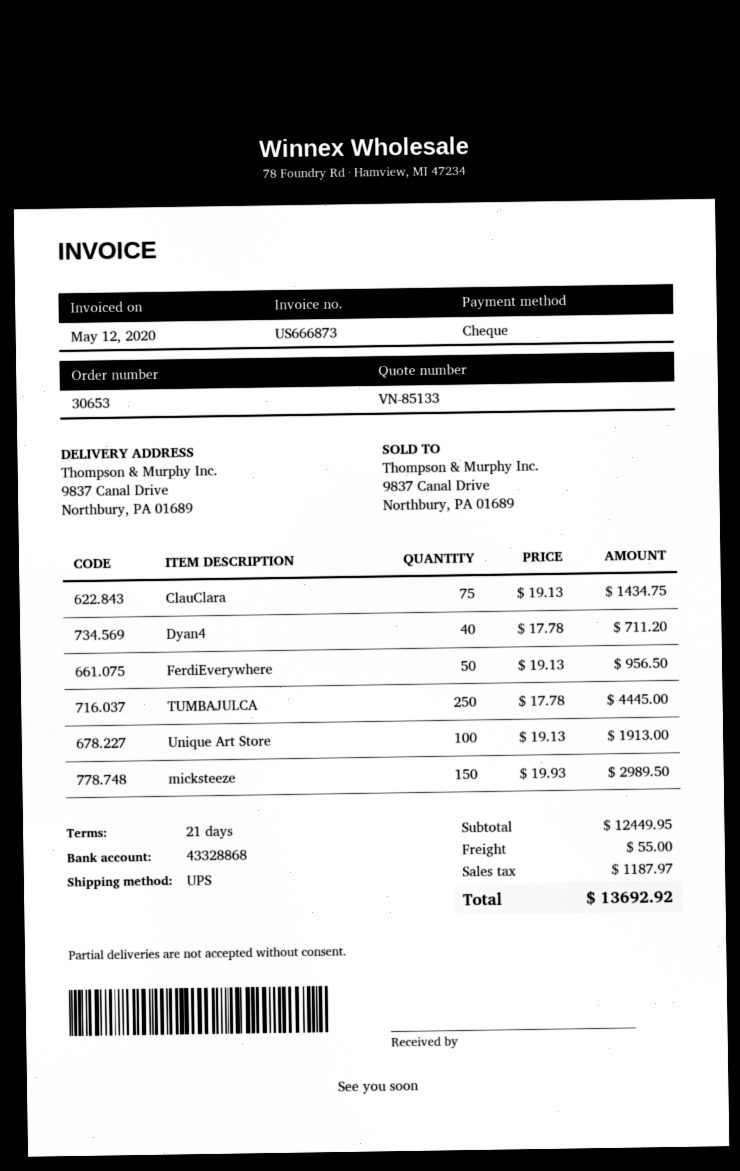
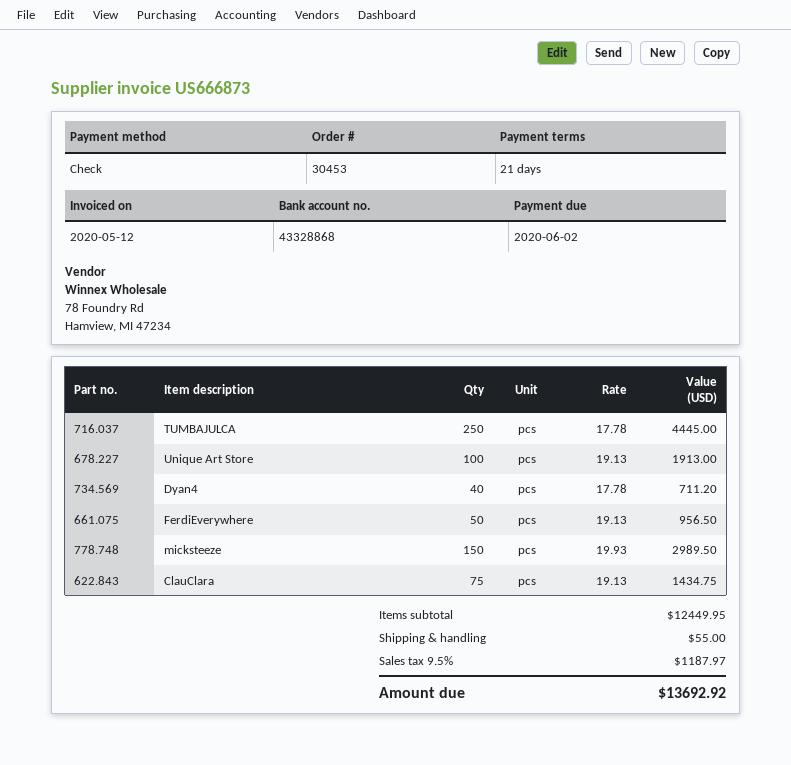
order number: 30653 -> 30453

